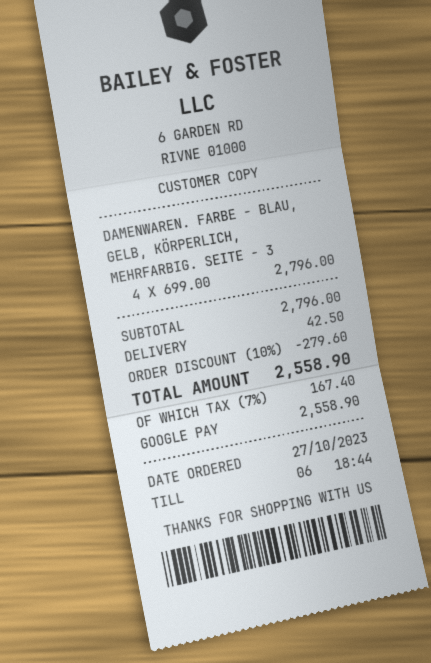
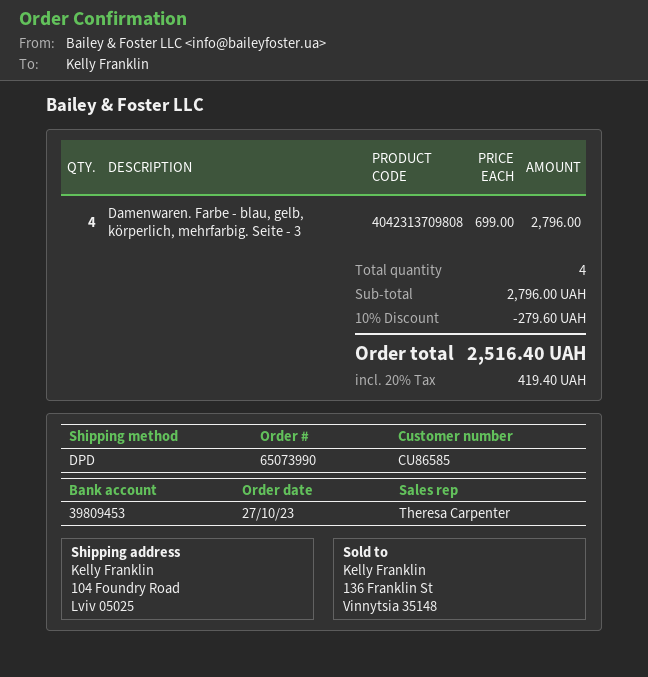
shipping: 42.50 -> none
tax: 7% = 167.40 -> 20% = 419.40
total: 2558.90 -> 2516.40

